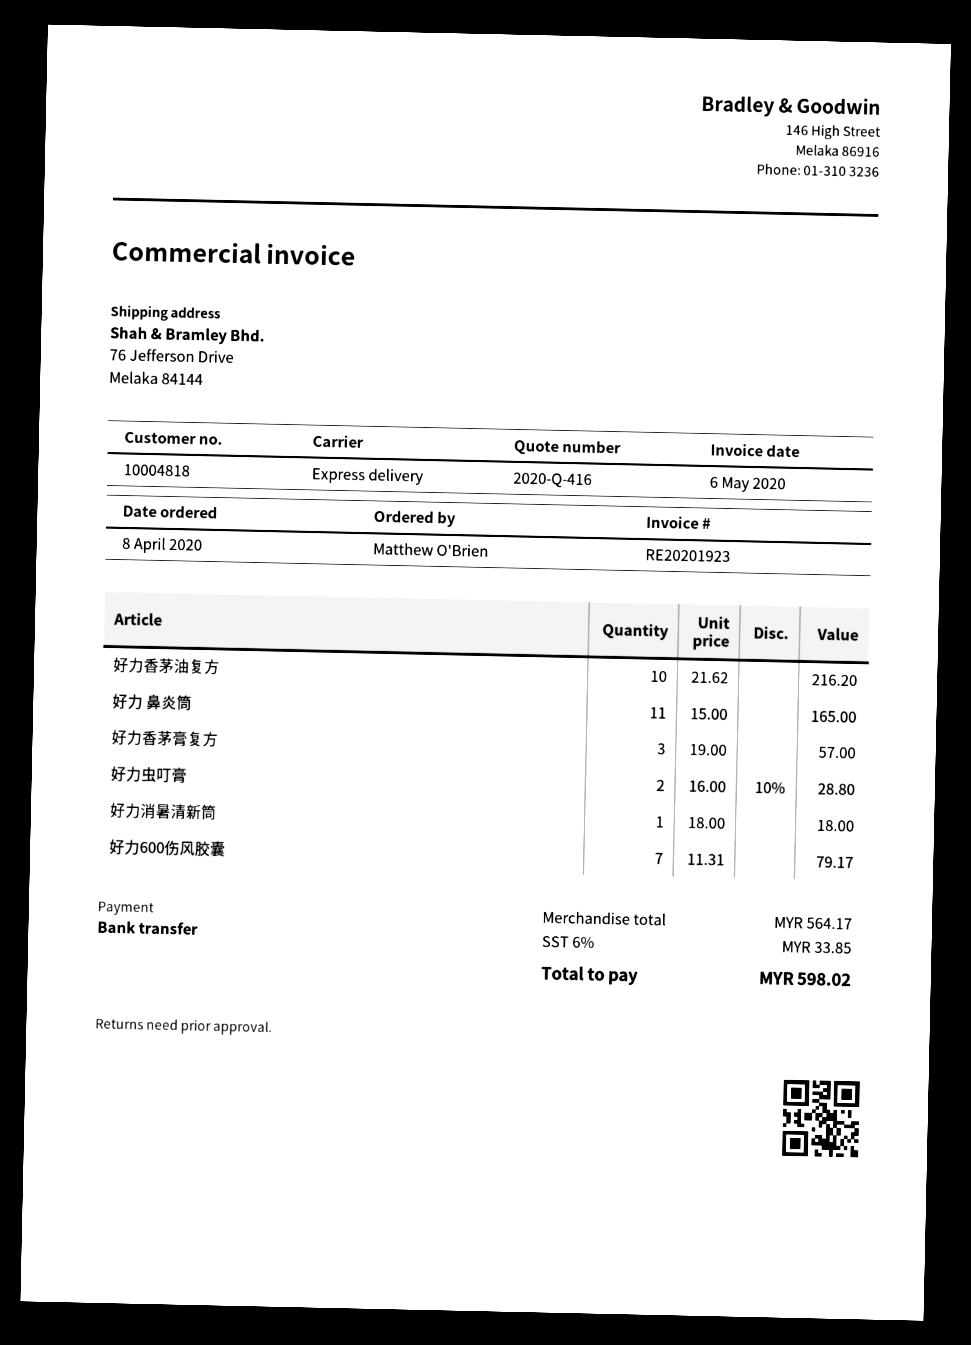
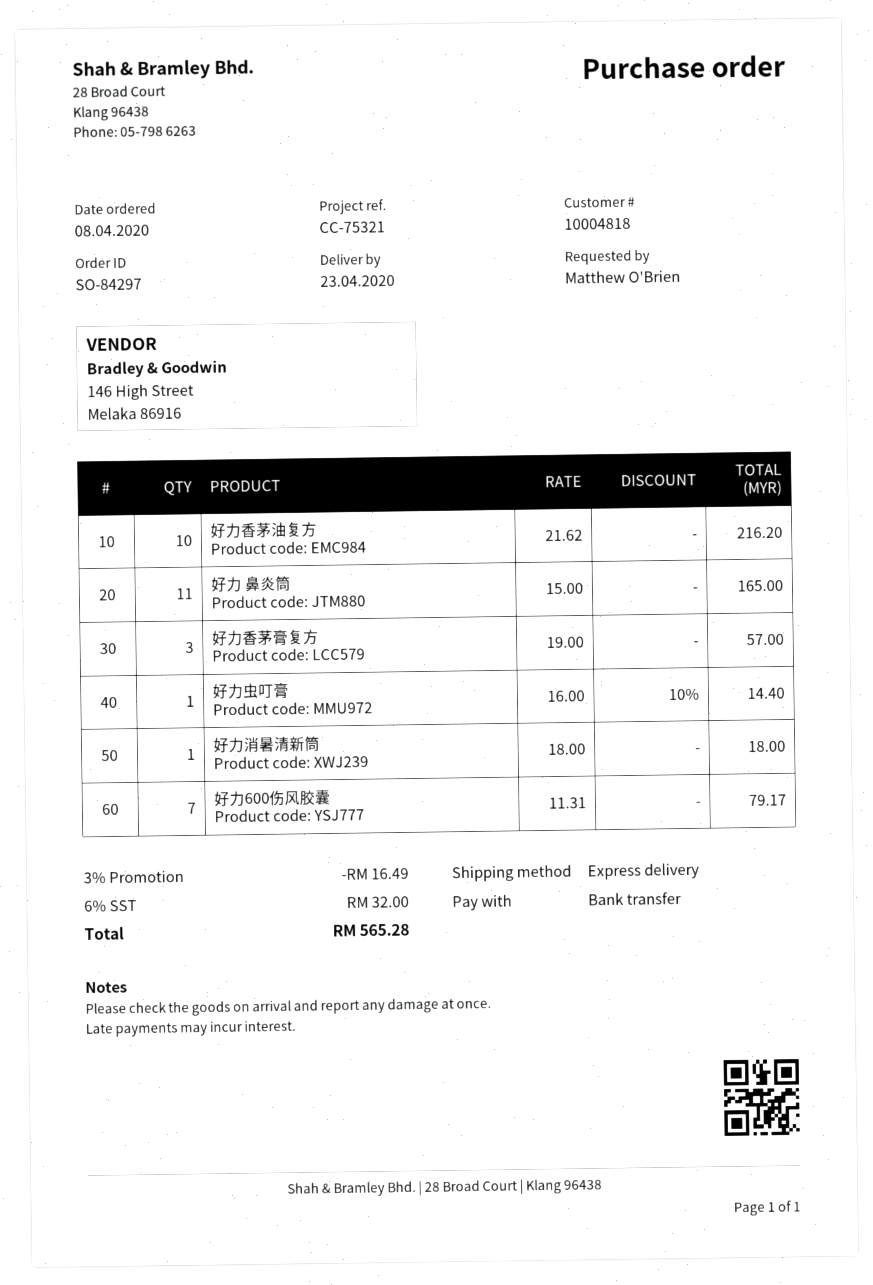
好力虫叮膏: 2 x 16.00 - 10% = 28.80 -> 1 x 16.00 - 10% = 14.40
discount: none -> 3% = 16.49
tax: 6% = 33.85 -> 6% = 32.00
total: 598.02 -> 565.28

